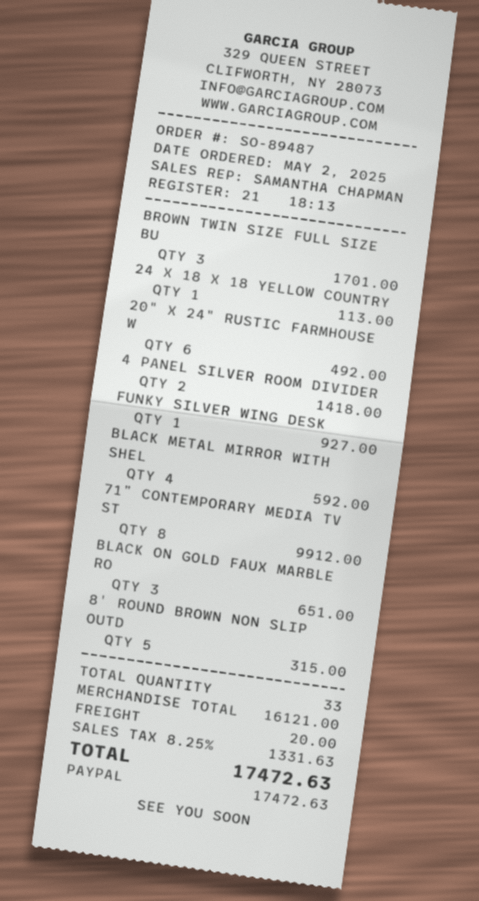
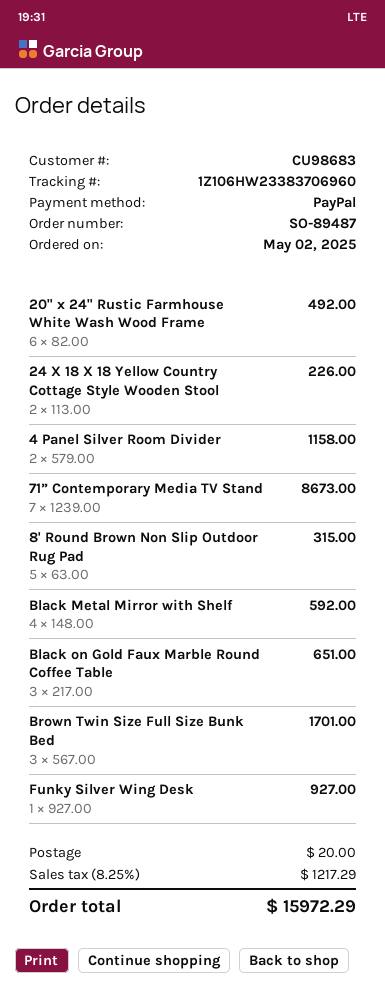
24 X 18 X 18 YELLOW COUNTRY: 1 for 113.00 -> 2 for 226.00
4 PANEL SILVER ROOM DIVIDER: 2 for 1418.00 -> 2 for 1158.00
71” CONTEMPORARY MEDIA TV ST: 8 for 9912.00 -> 7 for 8673.00
tax: 8.25% = 1331.63 -> 8.25% = 1217.29
total: 17472.63 -> 15972.29

